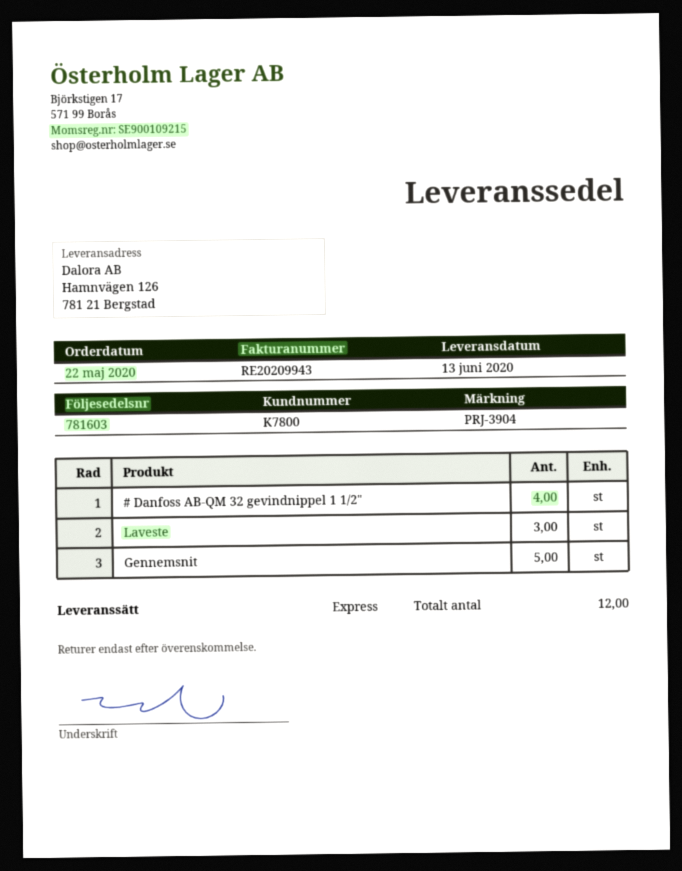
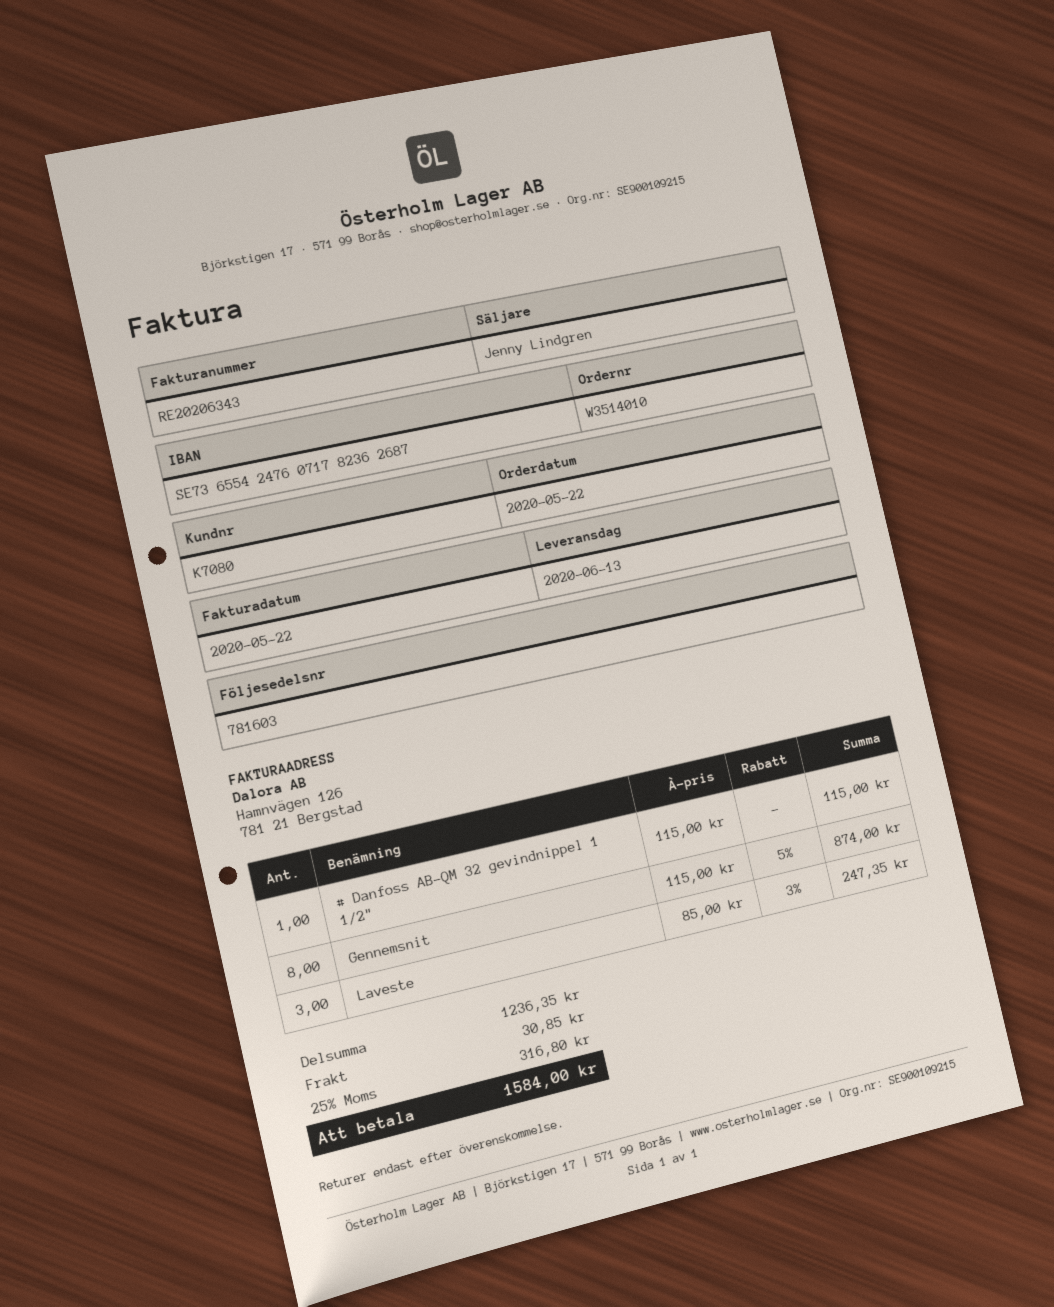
invoice number: RE20209943 -> RE20206343
customer number: K7800 -> K7080
# Danfoss AB-QM 32 gevindnippel 1 1/2": 4 -> 1
Gennemsnit: 5 -> 8

